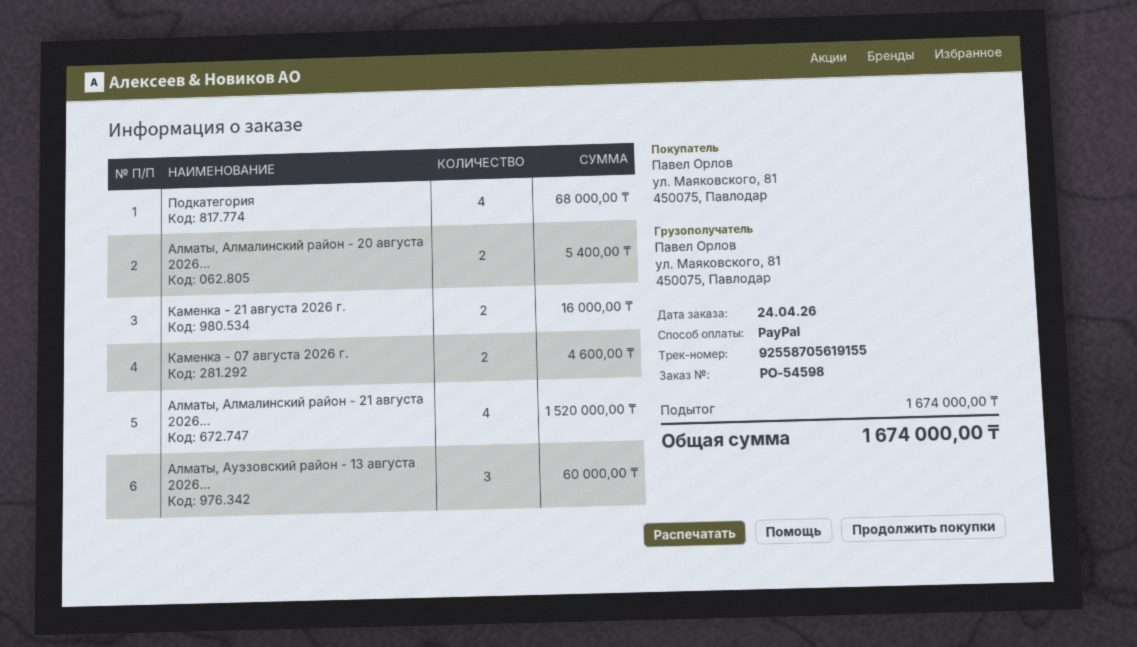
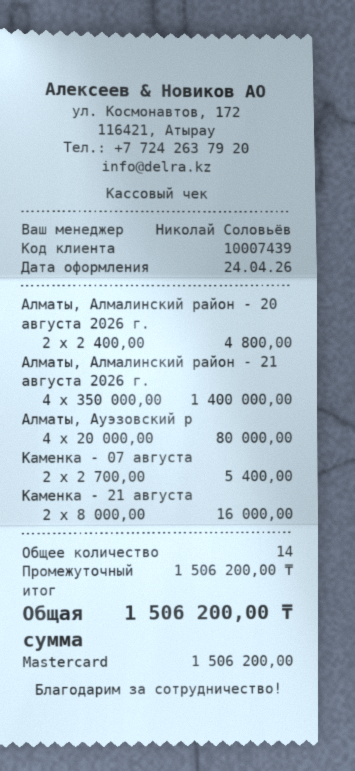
payment method: PayPal -> Mastercard
Подкатегория: 4 for 68000.00 -> none
Алматы, Алмалинский район - 20 августа 2026...: 2 for 5400.00 -> 2 for 4800.00
Каменка - 07 августа 2026 г.: 2 for 4600.00 -> 2 for 5400.00
Алматы, Алмалинский район - 21 августа 2026...: 4 for 1520000.00 -> 4 for 1400000.00
Алматы, Ауэзовский район - 13 августа 2026...: 3 for 60000.00 -> 4 for 80000.00
subtotal: 1674000.00 -> 1506200.00
total: 1674000.00 -> 1506200.00

